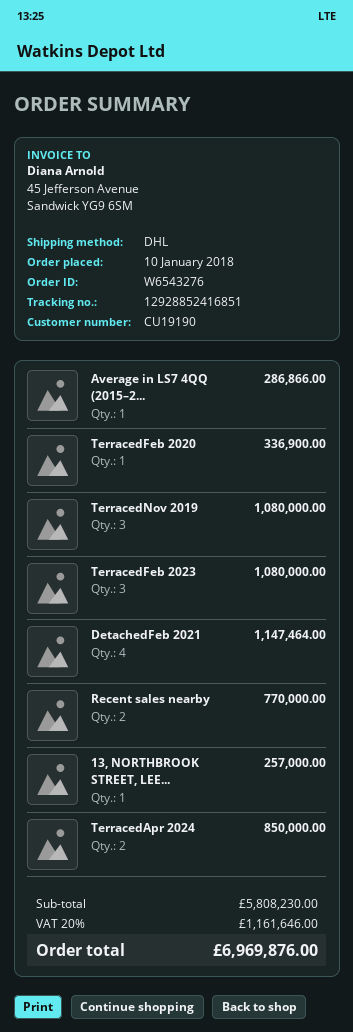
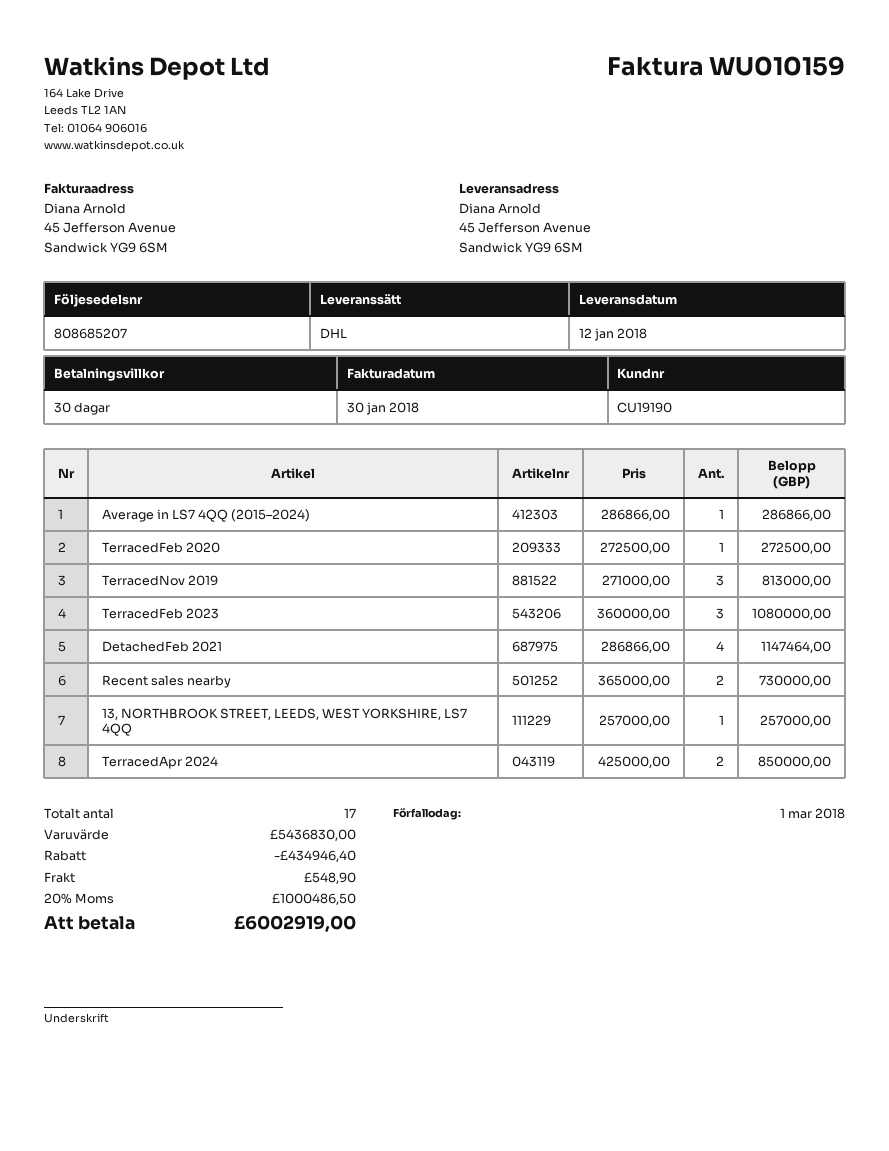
TerracedFeb 2020: 1 for 336900.00 -> 1 for 272500.00
TerracedNov 2019: 3 for 1080000.00 -> 3 for 813000.00
Recent sales nearby: 2 for 770000.00 -> 2 for 730000.00
subtotal: 5808230.00 -> 5436830.00
discount: none -> 434946.40
shipping: none -> 548.90
tax: 20% = 1161646.00 -> 20% = 1000486.50
total: 6969876.00 -> 6002919.00

